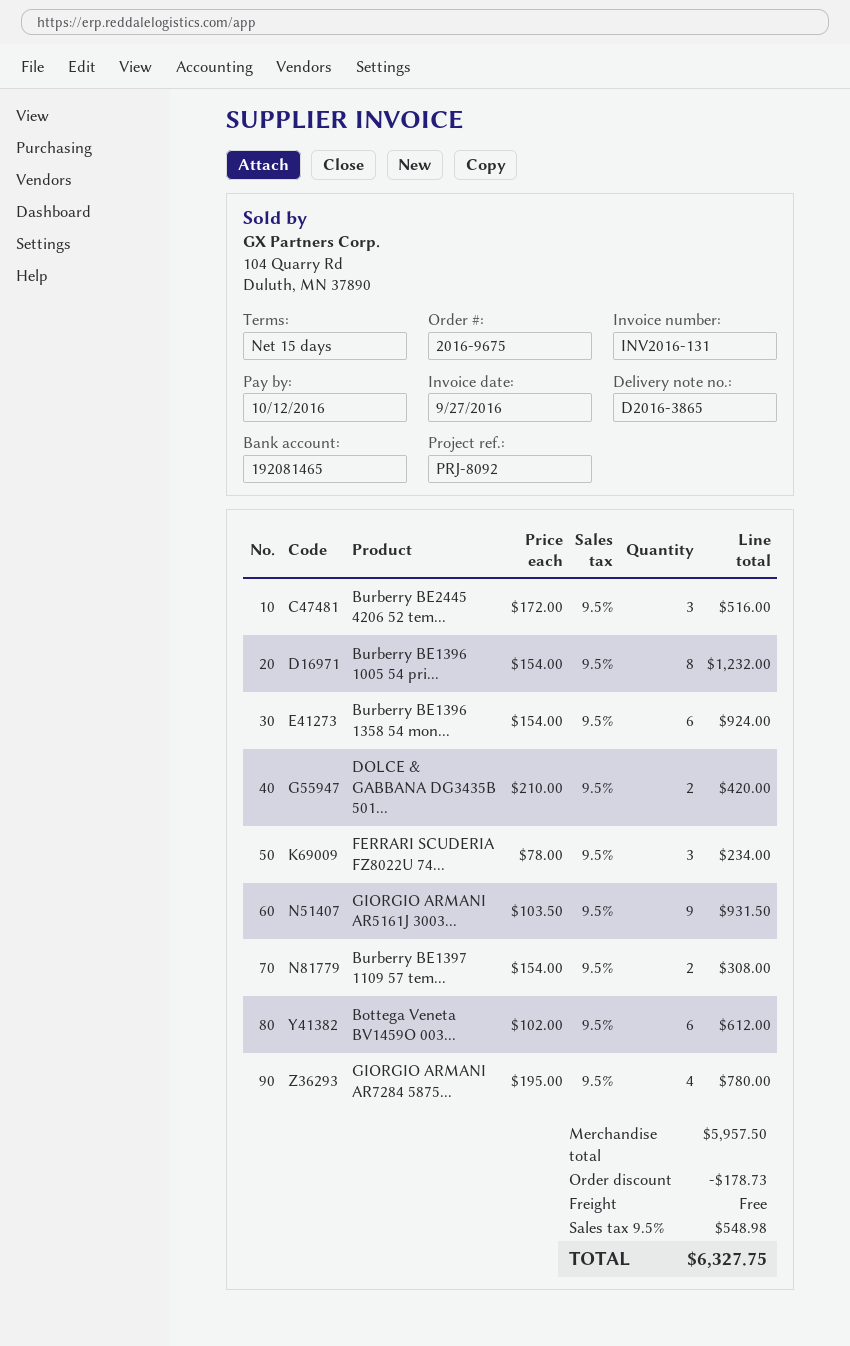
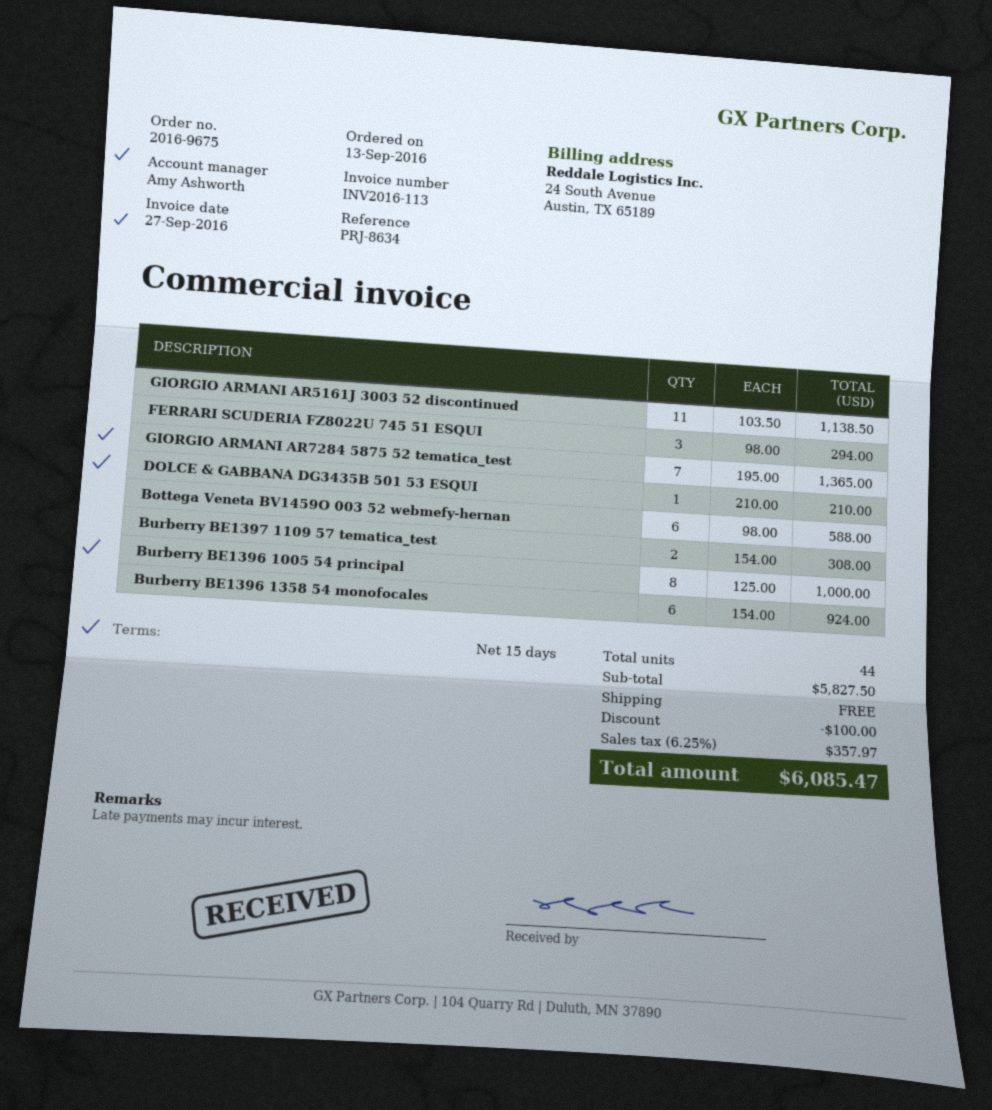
invoice number: INV2016-131 -> INV2016-113
reference: PRJ-8092 -> PRJ-8634
Burberry BE2445 4206 52 tem...: 3 x 172.00 = 516.00 -> none
Burberry BE1396 1005 54 pri...: 8 x 154.00 = 1232.00 -> 8 x 125.00 = 1000.00
DOLCE & GABBANA DG3435B 501...: 2 x 210.00 = 420.00 -> 1 x 210.00 = 210.00
FERRARI SCUDERIA FZ8022U 74...: 3 x 78.00 = 234.00 -> 3 x 98.00 = 294.00
GIORGIO ARMANI AR5161J 3003...: 9 x 103.50 = 931.50 -> 11 x 103.50 = 1138.50
Bottega Veneta BV1459O 003...: 6 x 102.00 = 612.00 -> 6 x 98.00 = 588.00
GIORGIO ARMANI AR7284 5875...: 4 x 195.00 = 780.00 -> 7 x 195.00 = 1365.00
subtotal: 5957.50 -> 5827.50
discount: 178.73 -> 100.00
tax: 9.5% = 548.98 -> 6.25% = 357.97
total: 6327.75 -> 6085.47

